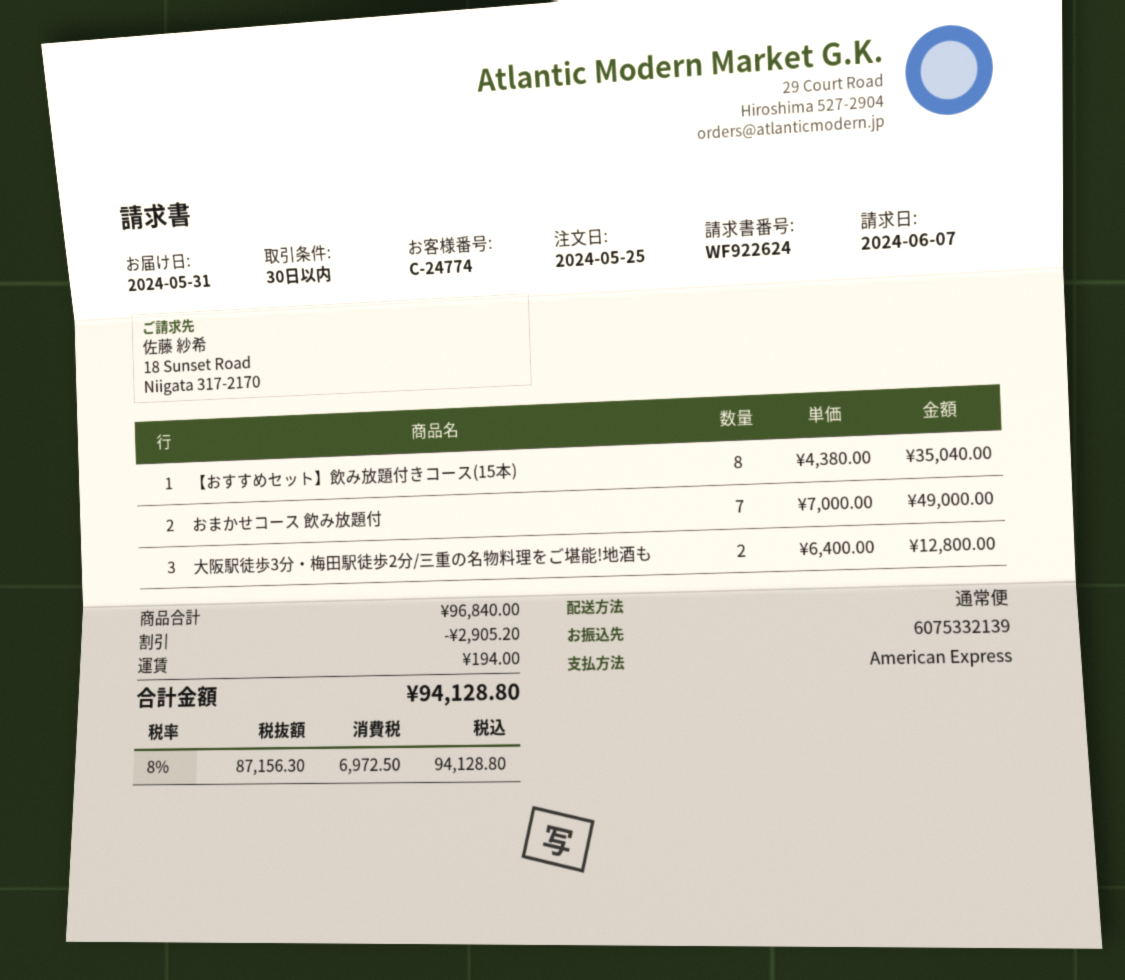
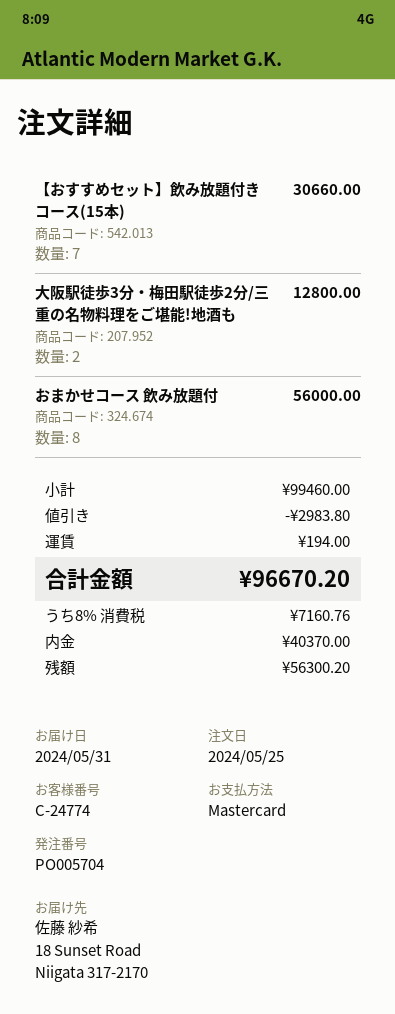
payment method: American Express -> Mastercard
【おすすめセット】飲み放題付きコース(15本): 8 for 35040.00 -> 7 for 30660.00
おまかせコース 飲み放題付: 7 for 49000.00 -> 8 for 56000.00
subtotal: 96840.00 -> 99460.00
discount: 2905.20 -> 2983.80
tax: 8% = 6972.50 -> 8% = 7160.76
total: 94128.80 -> 96670.20

